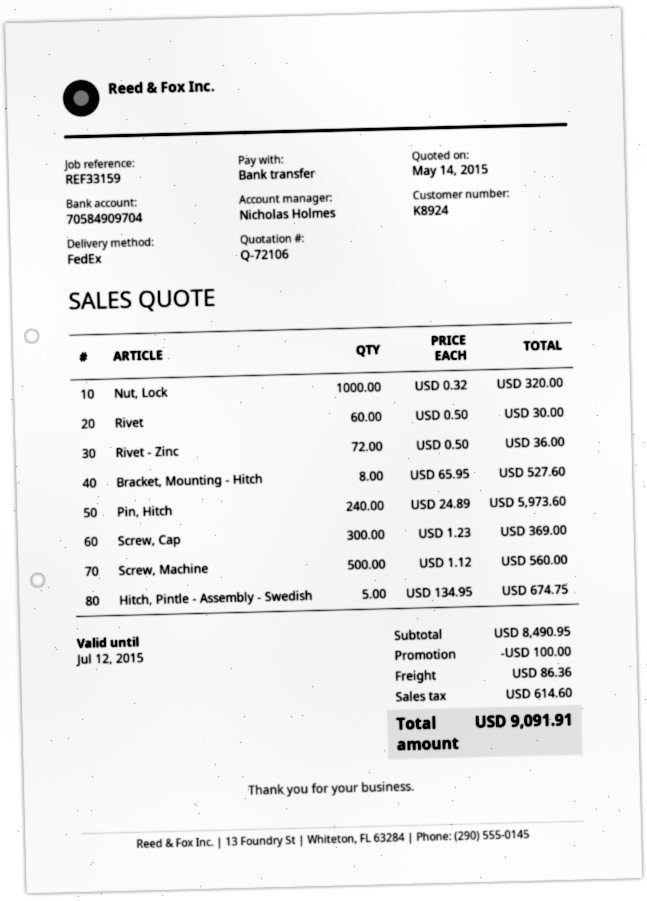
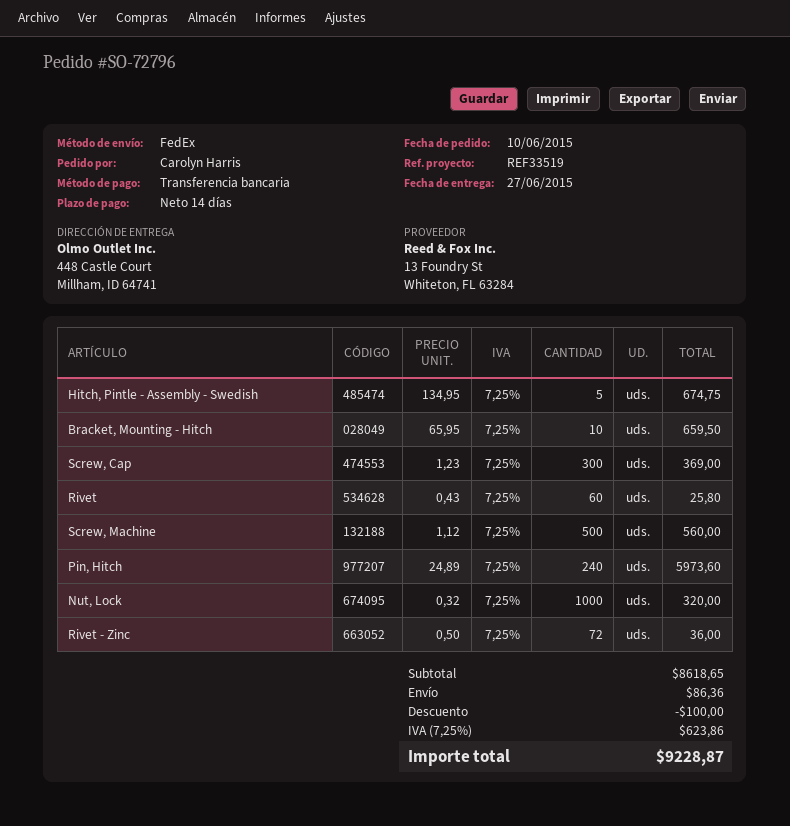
reference: REF33159 -> REF33519
Rivet: 60 x 0.50 = 30.00 -> 60 x 0.43 = 25.80
Bracket, Mounting - Hitch: 8 x 65.95 = 527.60 -> 10 x 65.95 = 659.50
subtotal: 8490.95 -> 8618.65
tax: 614.60 -> 623.86
total: 9091.91 -> 9228.87

